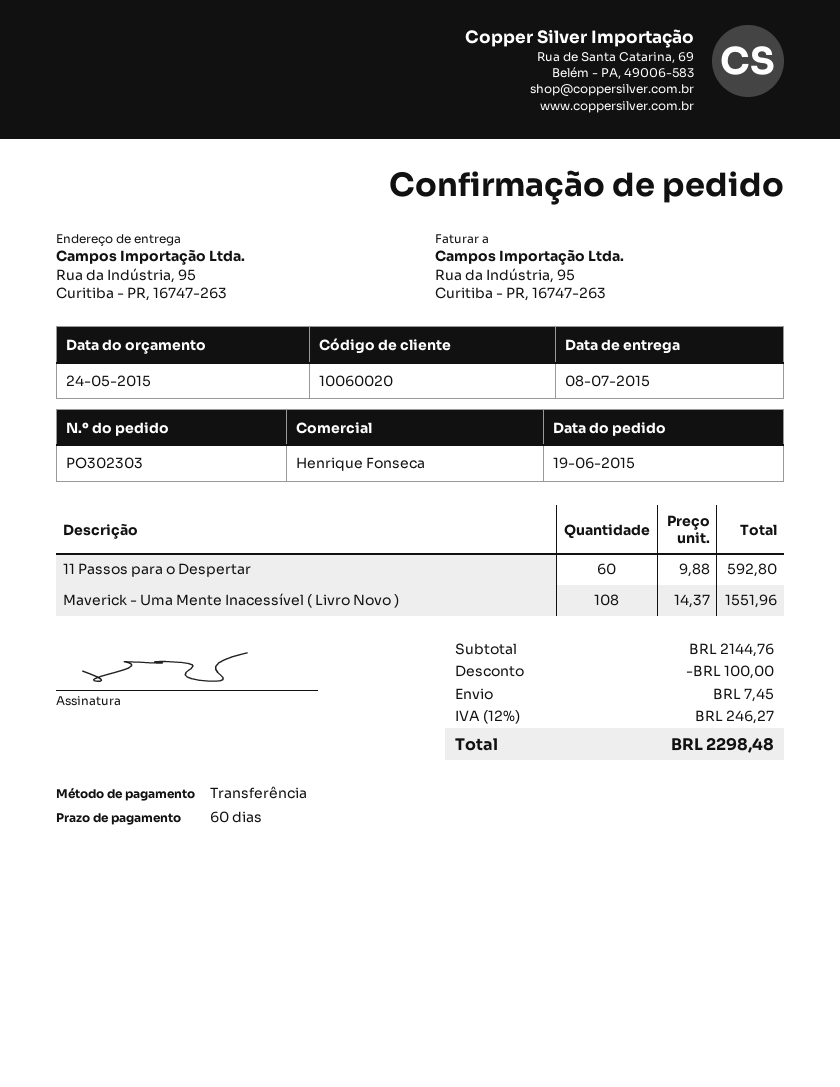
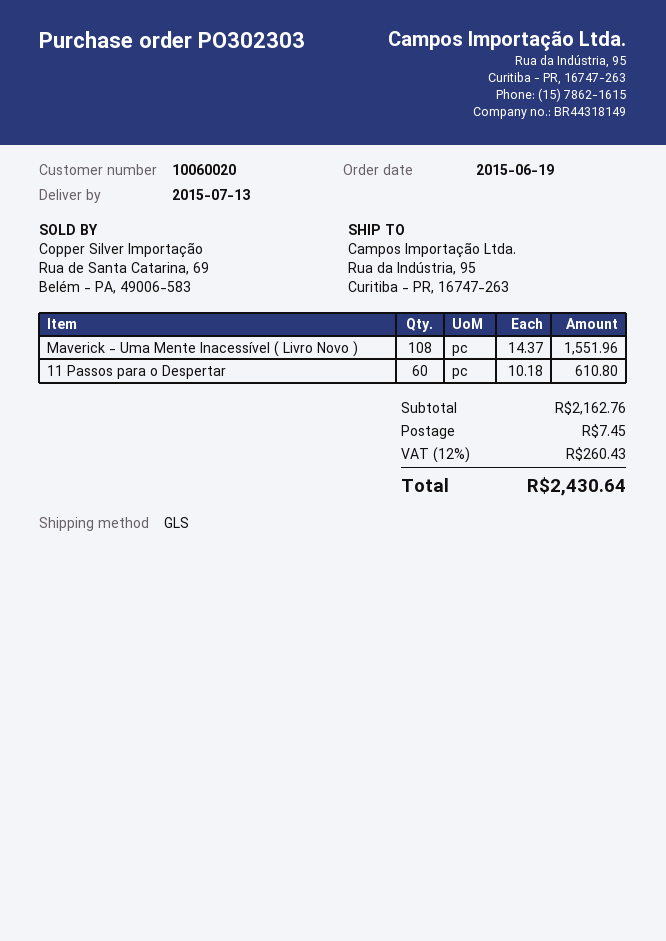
delivery date: 2015-07-08 -> 2015-07-13
11 Passos para o Despertar: 60 x 9.88 = 592.80 -> 60 x 10.18 = 610.80
subtotal: 2144.76 -> 2162.76
discount: 100.00 -> none
tax: 12% = 246.27 -> 12% = 260.43
total: 2298.48 -> 2430.64

